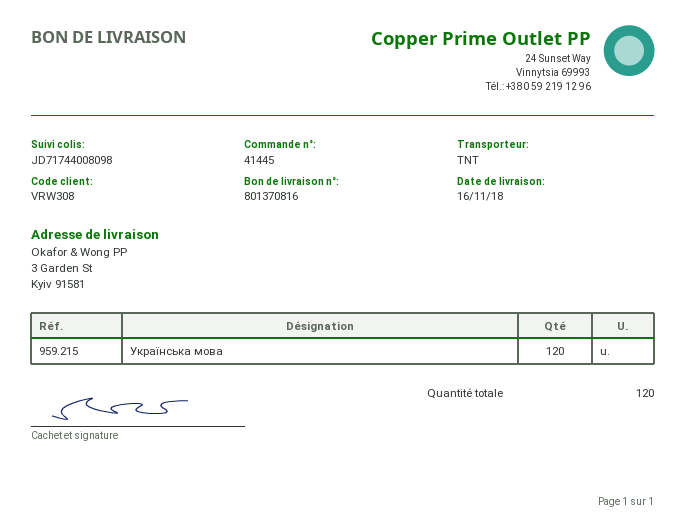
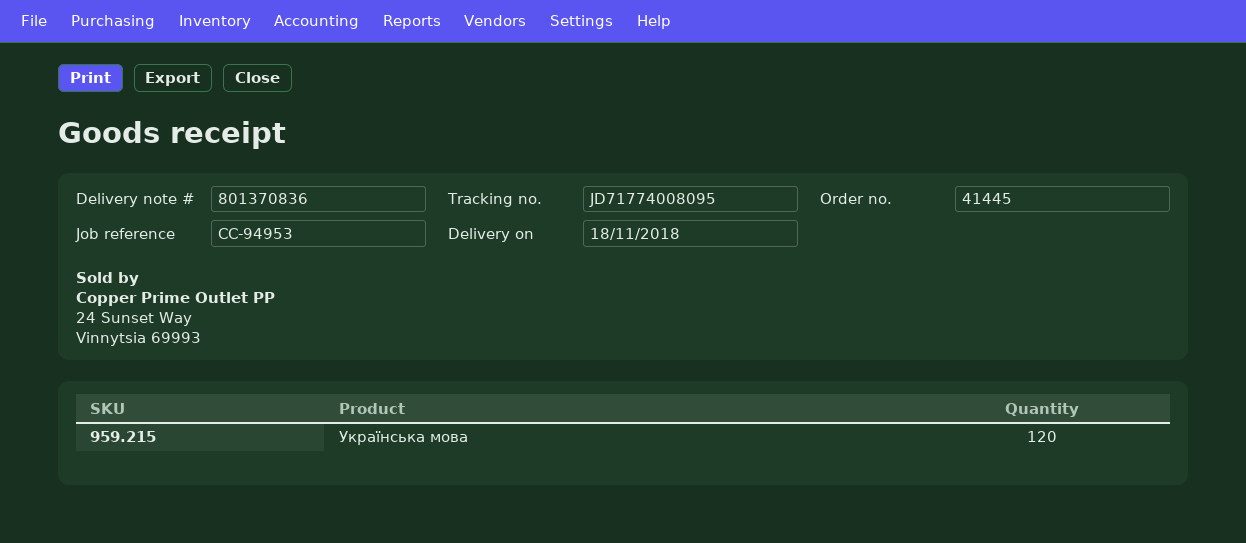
delivery note number: 801370816 -> 801370836
delivery date: 2018-11-16 -> 2018-11-18
tracking number: JD71744008098 -> JD71774008095

